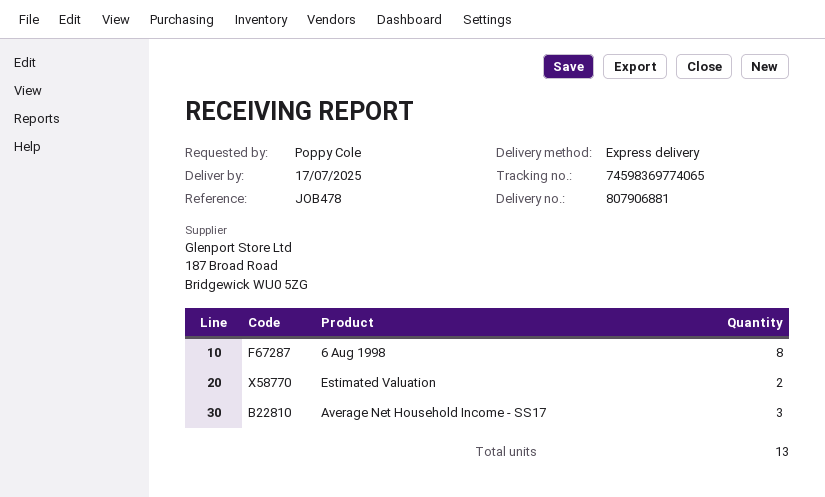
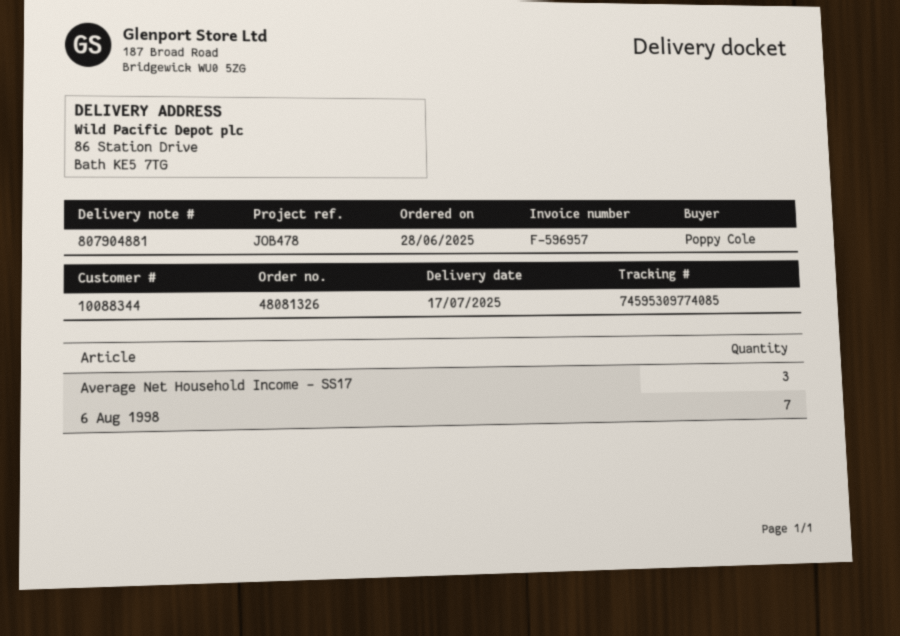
delivery note number: 807906881 -> 807904881
tracking number: 74598369774065 -> 74595309774085
6 Aug 1998: 8 -> 7
Estimated Valuation: 2 -> none

